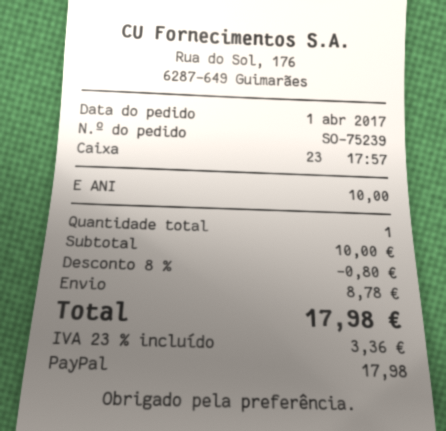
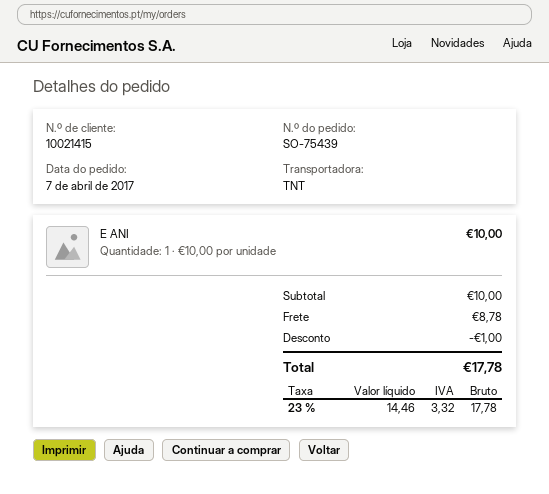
order number: SO-75239 -> SO-75439
order date: 2017-04-01 -> 2017-04-07
discount: 0.80 -> 1.00
tax: 23% = 3.36 -> 23% = 3.32
total: 17.98 -> 17.78

